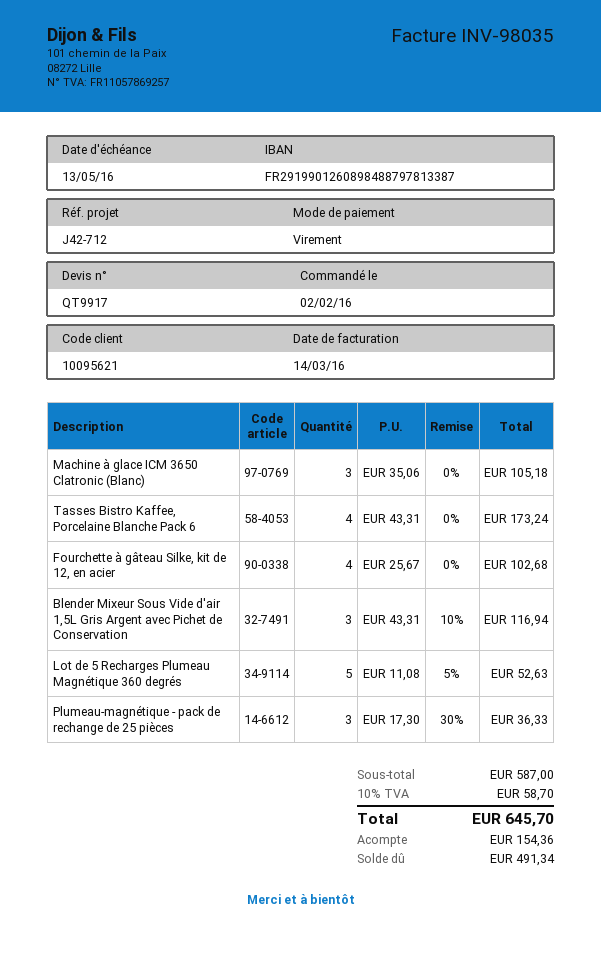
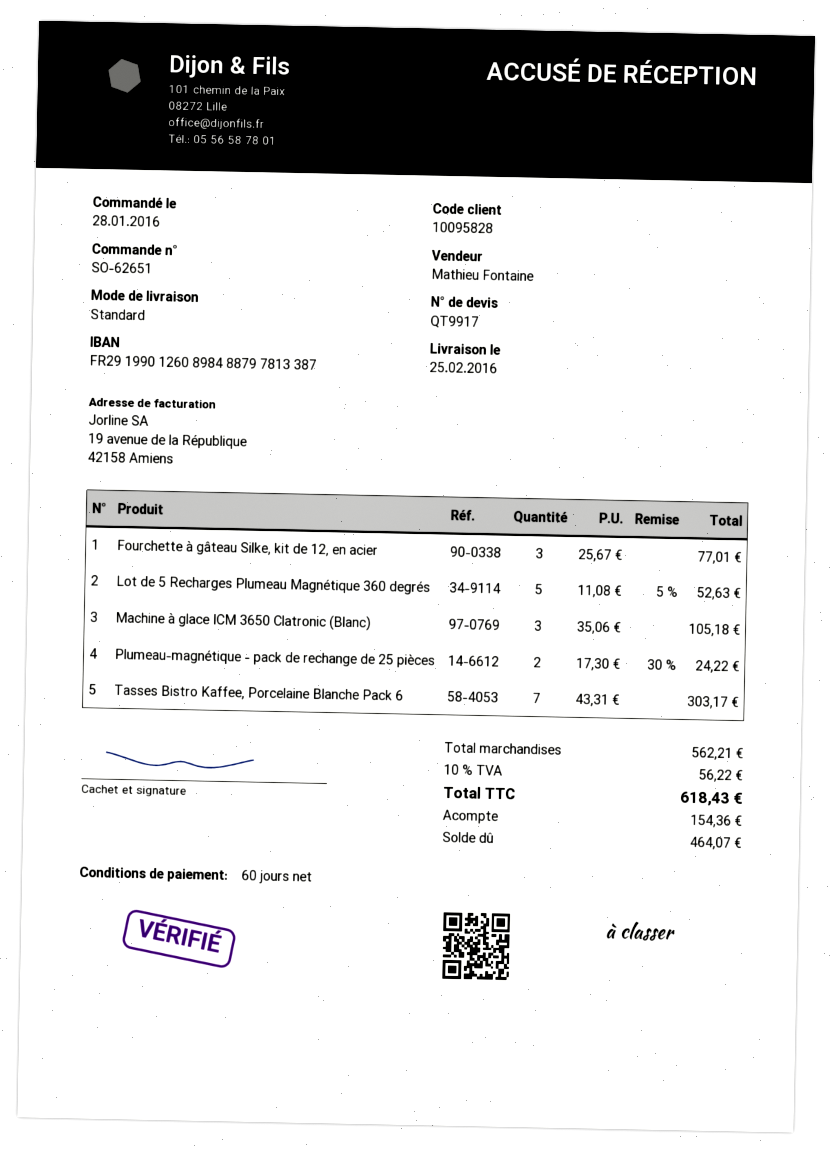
order date: 2016-02-02 -> 2016-01-28
customer number: 10095621 -> 10095828
Tasses Bistro Kaffee, Porcelaine Blanche Pack 6: 4 x 43.31 = 173.24 -> 7 x 43.31 = 303.17
Fourchette à gâteau Silke, kit de 12, en acier: 4 x 25.67 = 102.68 -> 3 x 25.67 = 77.01
Blender Mixeur Sous Vide d'air 1,5L Gris Argent avec Pichet de Conservation: 3 x 43.31 - 10% = 116.94 -> none
Plumeau-magnétique - pack de rechange de 25 pièces: 3 x 17.30 - 30% = 36.33 -> 2 x 17.30 - 30% = 24.22
subtotal: 587.00 -> 562.21
tax: 10% = 58.70 -> 10% = 56.22
total: 645.70 -> 618.43
balance: 491.34 -> 464.07

